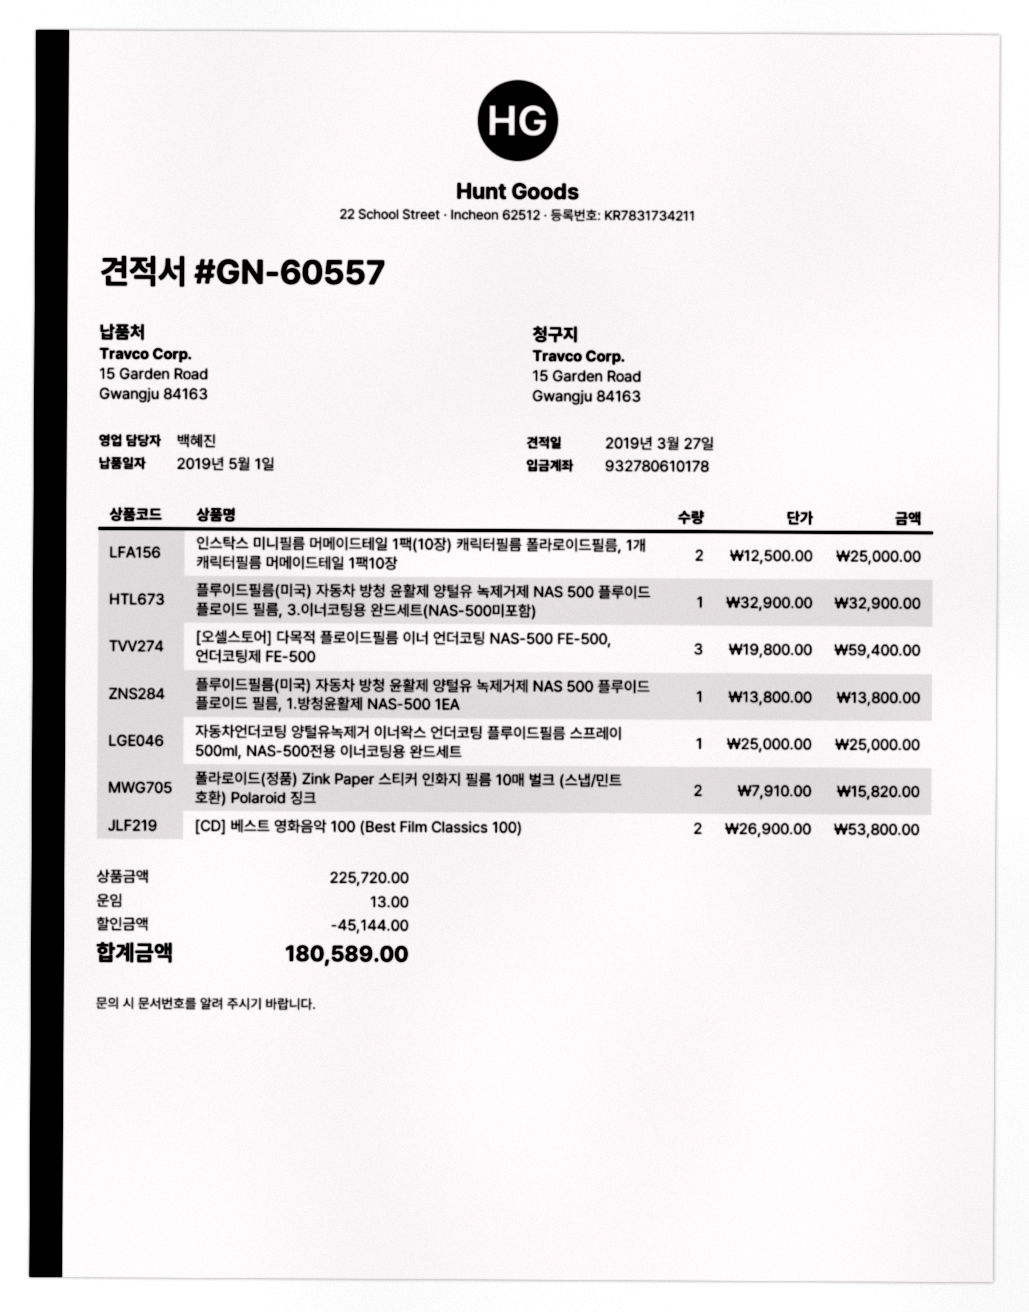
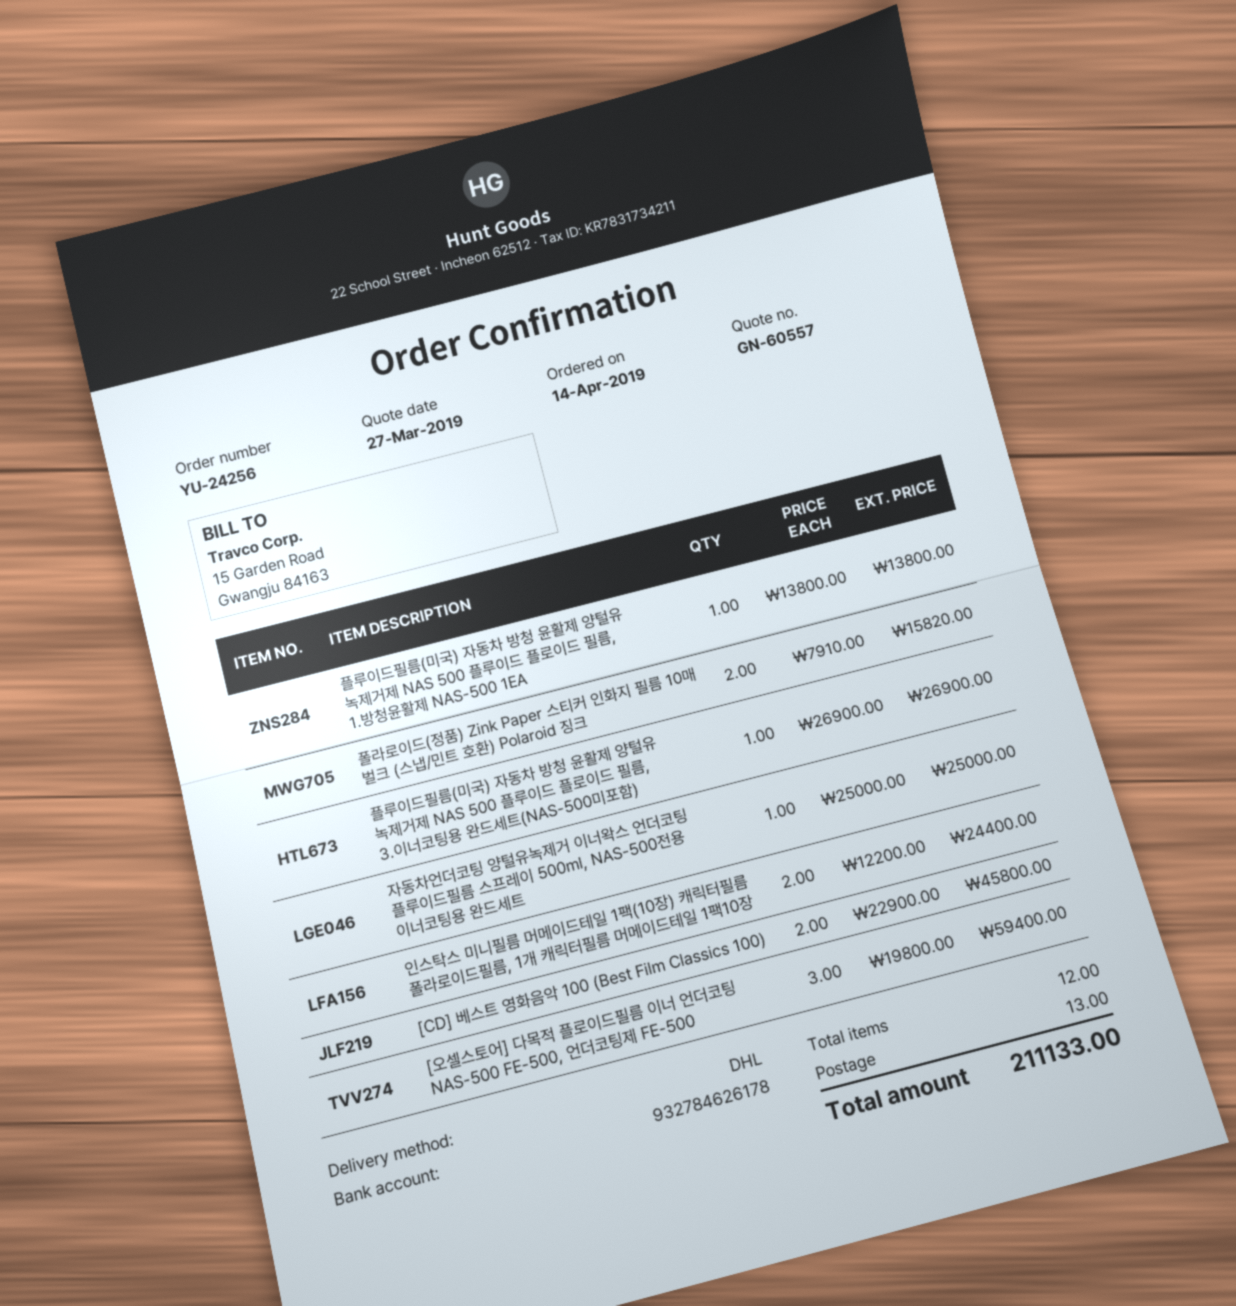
bank account: 932780610178 -> 932784626178
인스탁스 미니필름 머메이드테일 1팩(10장) 캐릭터필름 폴라로이드필름, 1개 캐릭터필름 머메이드테일 1팩10장: 2 x 12500.00 = 25000.00 -> 2 x 12200.00 = 24400.00
플루이드필름(미국) 자동차 방청 윤활제 양털유 녹제거제 NAS 500 플루이드 플로이드 필름, 3.이너코팅용 완드세트(NAS-500미포함): 1 x 32900.00 = 32900.00 -> 1 x 26900.00 = 26900.00
[CD] 베스트 영화음악 100 (Best Film Classics 100): 2 x 26900.00 = 53800.00 -> 2 x 22900.00 = 45800.00
discount: 45144.00 -> none
total: 180589.00 -> 211133.00

